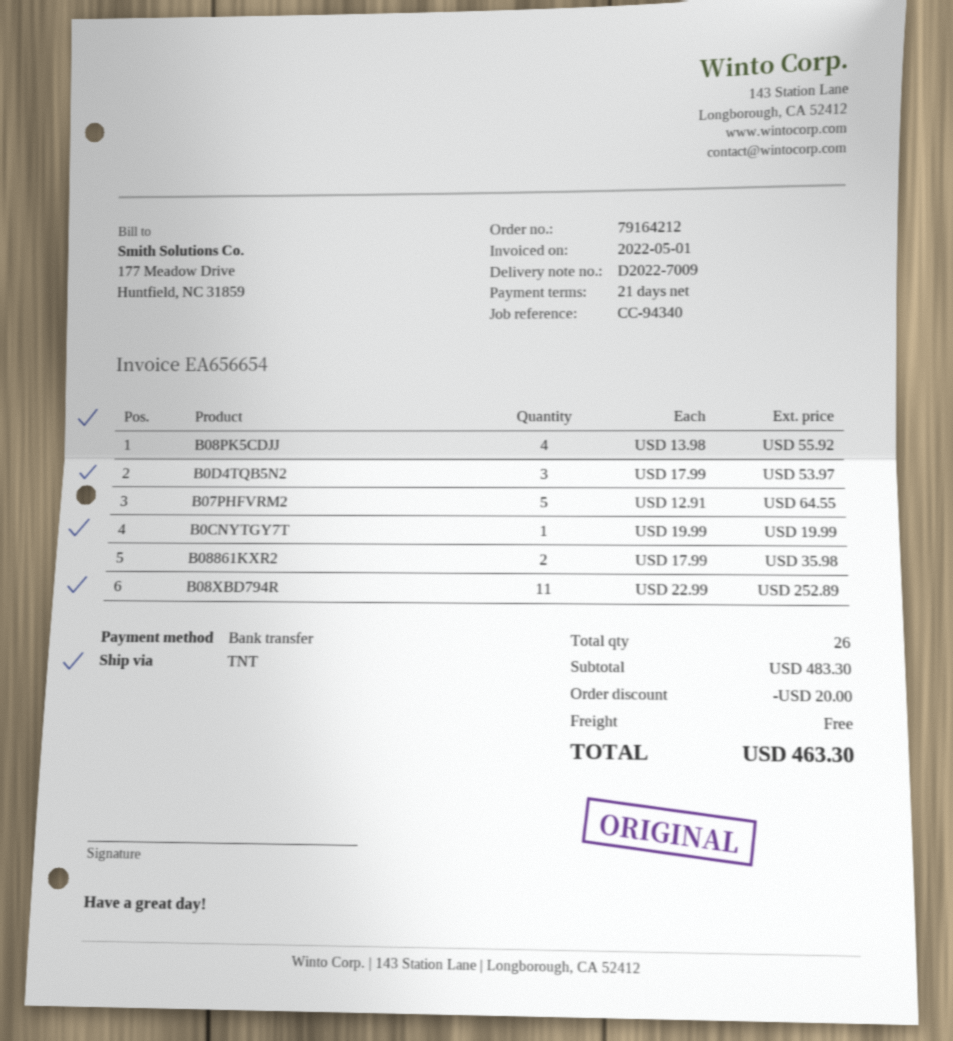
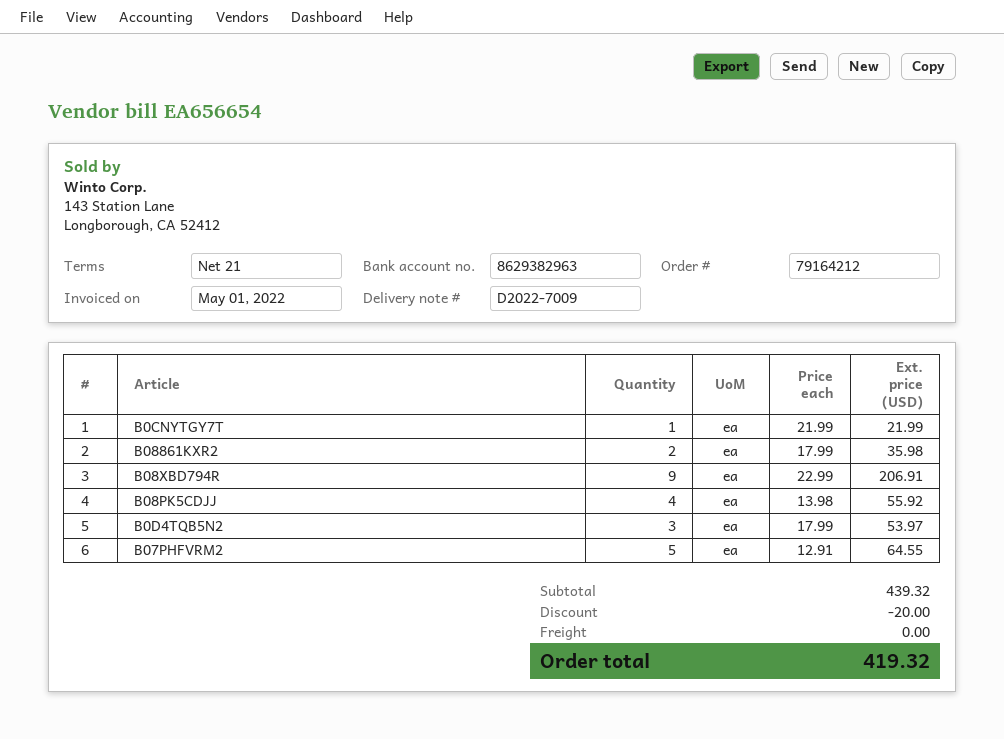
B0CNYTGY7T: 1 x 19.99 = 19.99 -> 1 x 21.99 = 21.99
B08XBD794R: 11 x 22.99 = 252.89 -> 9 x 22.99 = 206.91
subtotal: 483.30 -> 439.32
total: 463.30 -> 419.32

